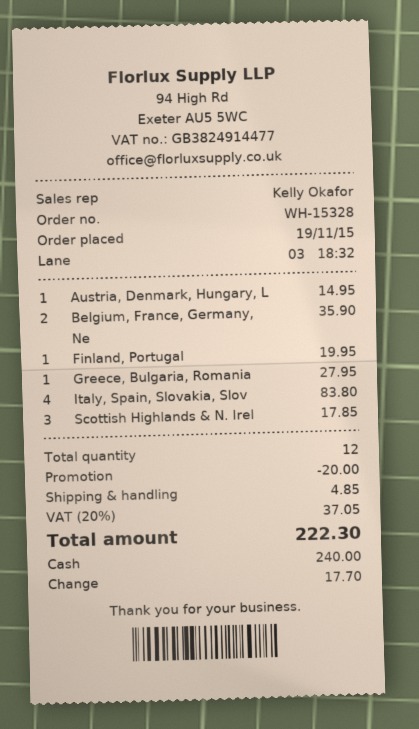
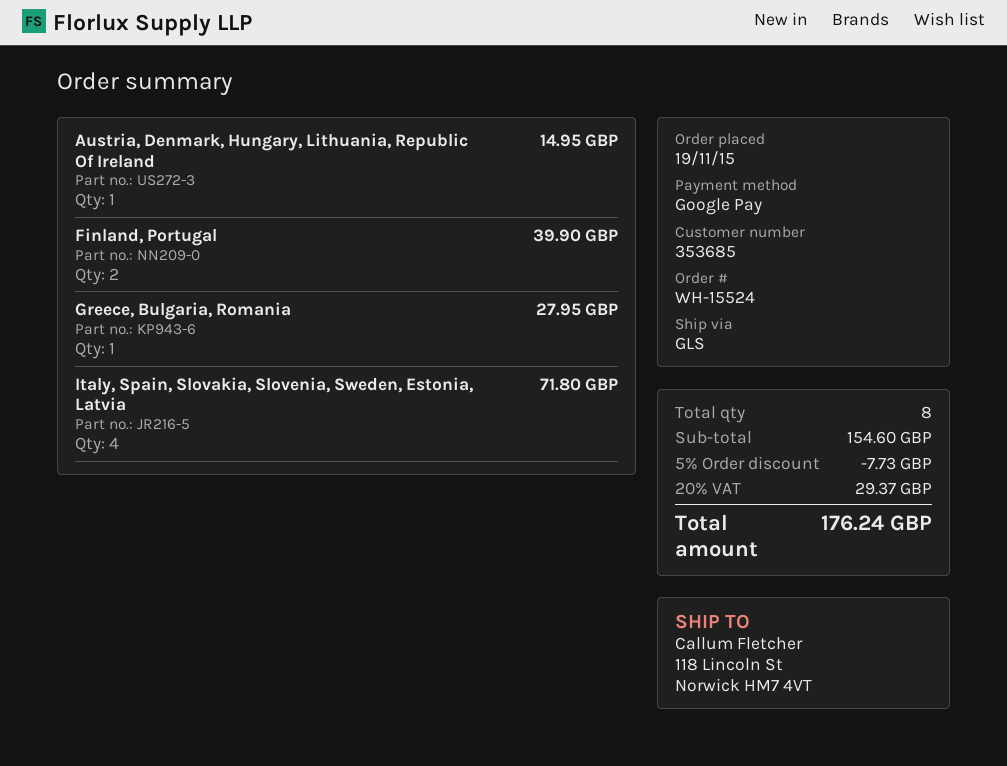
order number: WH-15328 -> WH-15524
payment method: cash -> Google Pay
Belgium, France, Germany, Ne: 2 for 35.90 -> none
Finland, Portugal: 1 for 19.95 -> 2 for 39.90
Italy, Spain, Slovakia, Slov: 4 for 83.80 -> 4 for 71.80
Scottish Highlands & N. Irel: 3 for 17.85 -> none
total quantity: 12 -> 8
discount: 20.00 -> 7.73
shipping: 4.85 -> none
tax: 20% = 37.05 -> 20% = 29.37
total: 222.30 -> 176.24

